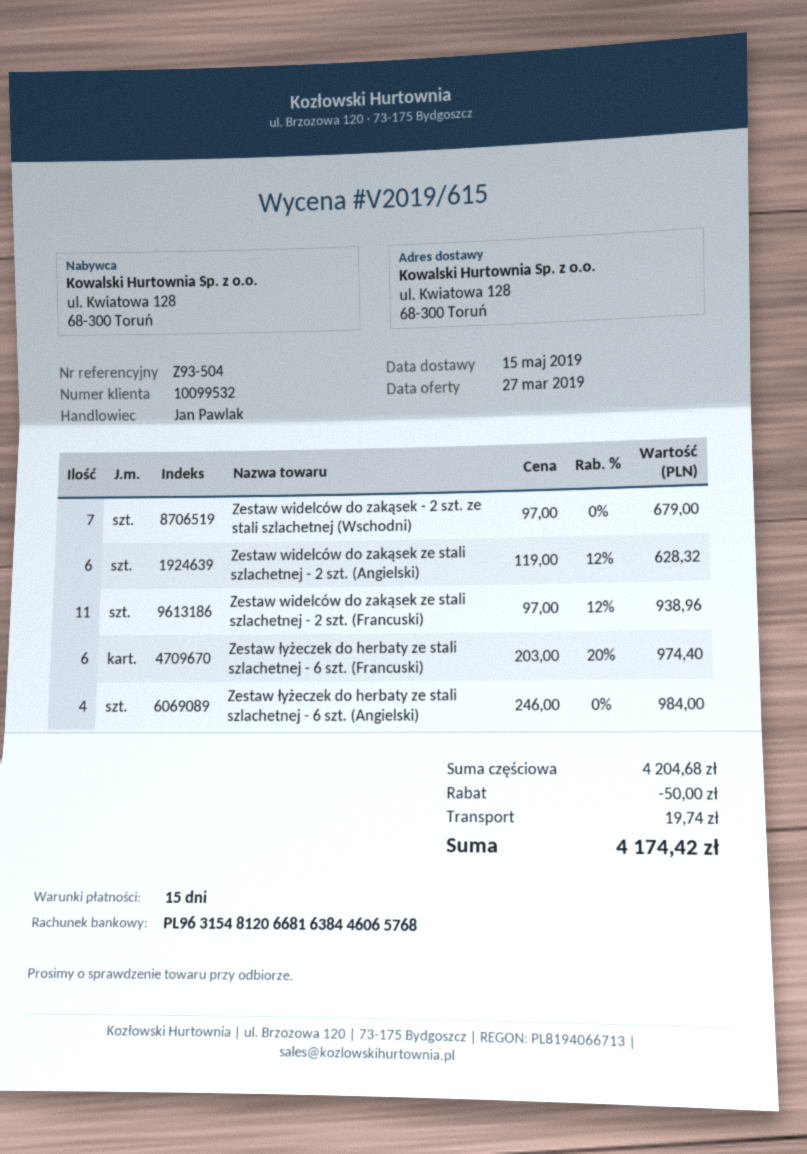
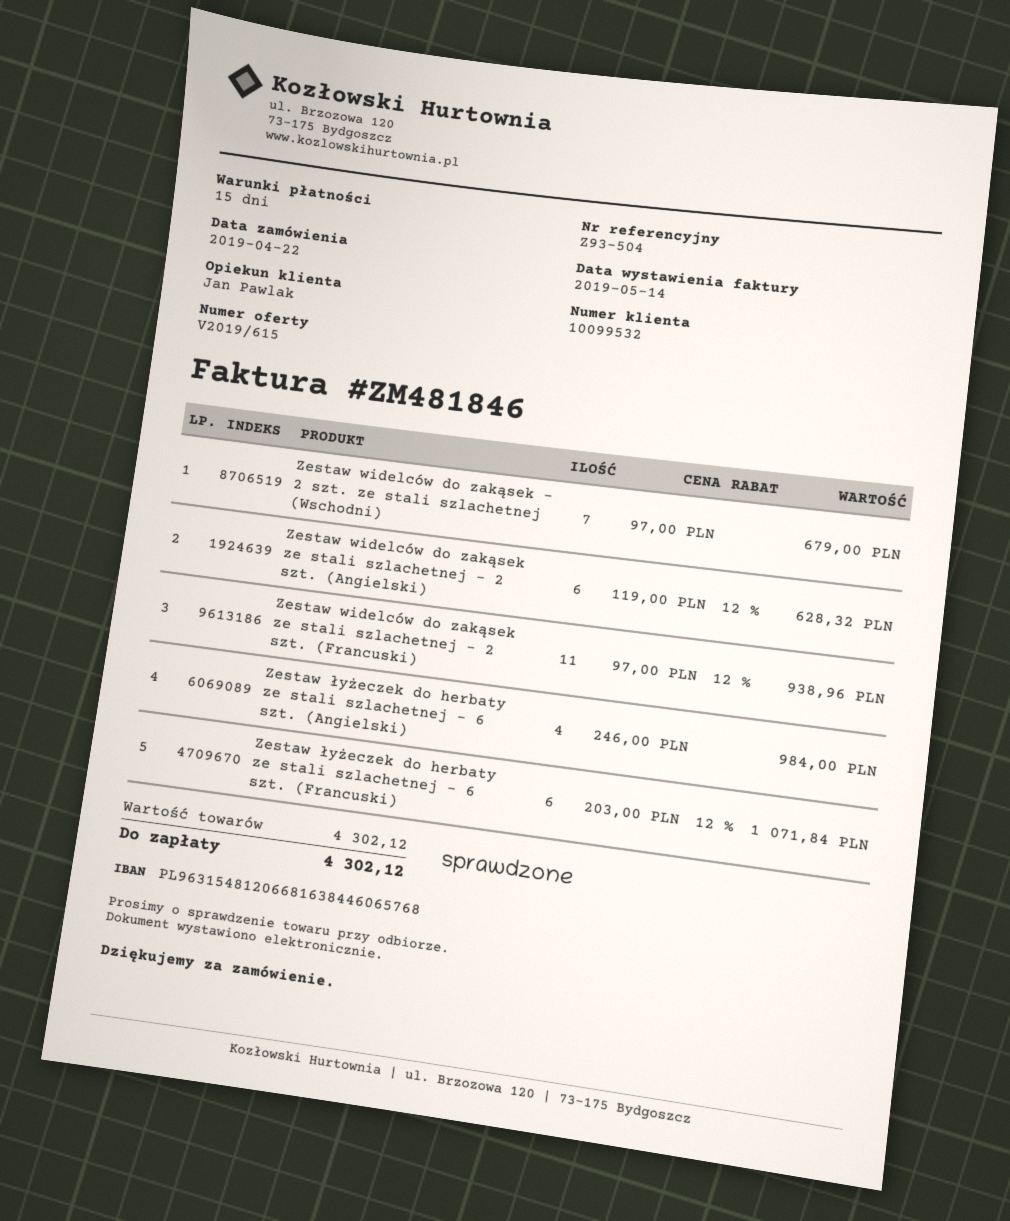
Zestaw łyżeczek do herbaty ze stali szlachetnej - 6 szt. (Francuski): 6 x 203.00 - 20% = 974.40 -> 6 x 203.00 - 12% = 1071.84
subtotal: 4204.68 -> 4302.12
discount: 50.00 -> none
shipping: 19.74 -> none
total: 4174.42 -> 4302.12

